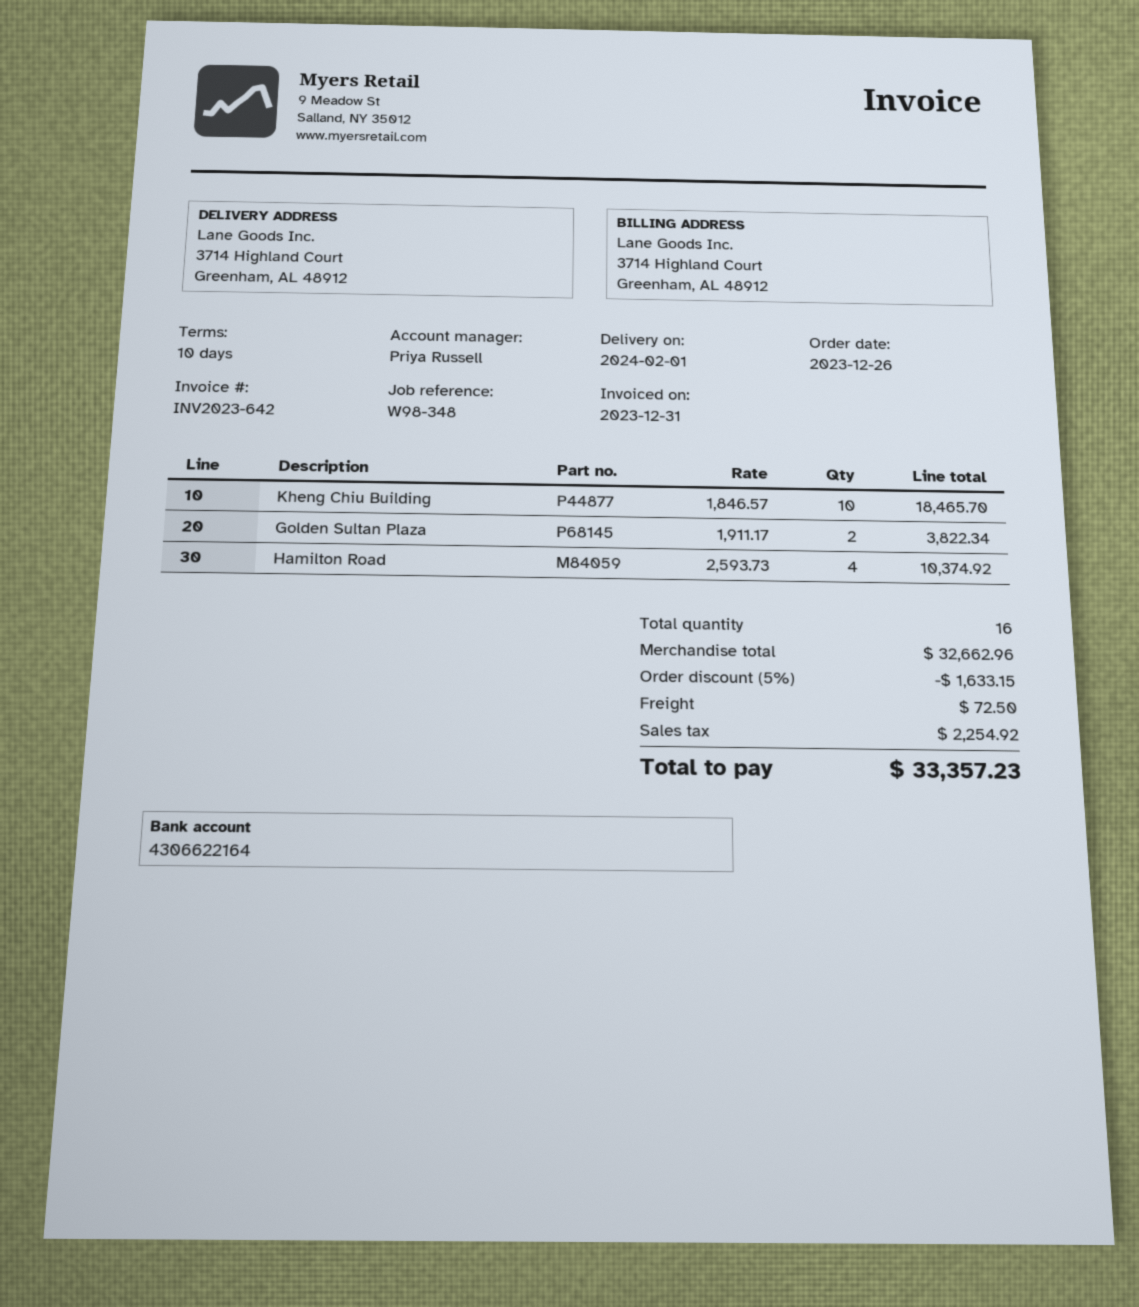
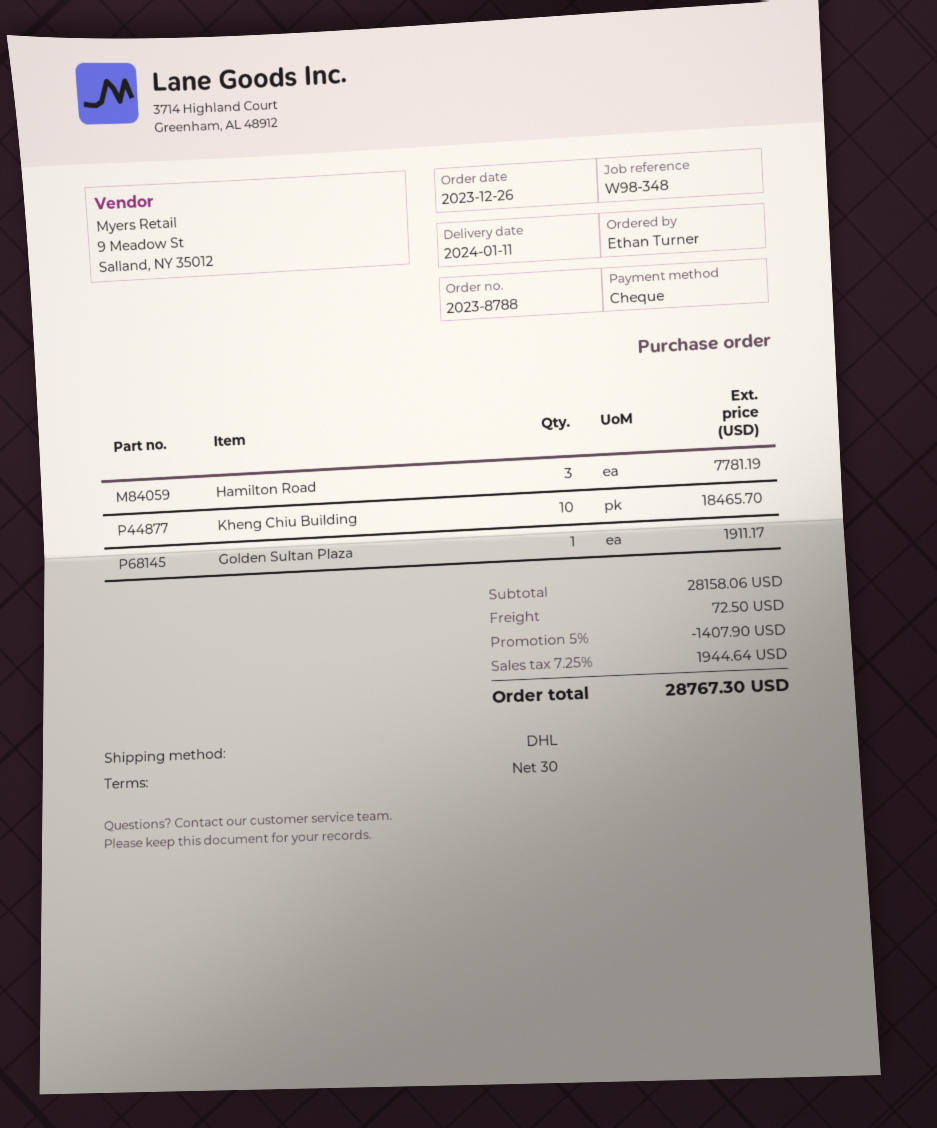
delivery date: 2024-02-01 -> 2024-01-11
payment terms: 10 days -> 30 days
Golden Sultan Plaza: 2 for 3822.34 -> 1 for 1911.17
Hamilton Road: 4 for 10374.92 -> 3 for 7781.19
subtotal: 32662.96 -> 28158.06
discount: 5% = 1633.15 -> 5% = 1407.90
tax: 2254.92 -> 1944.64
total: 33357.23 -> 28767.30

